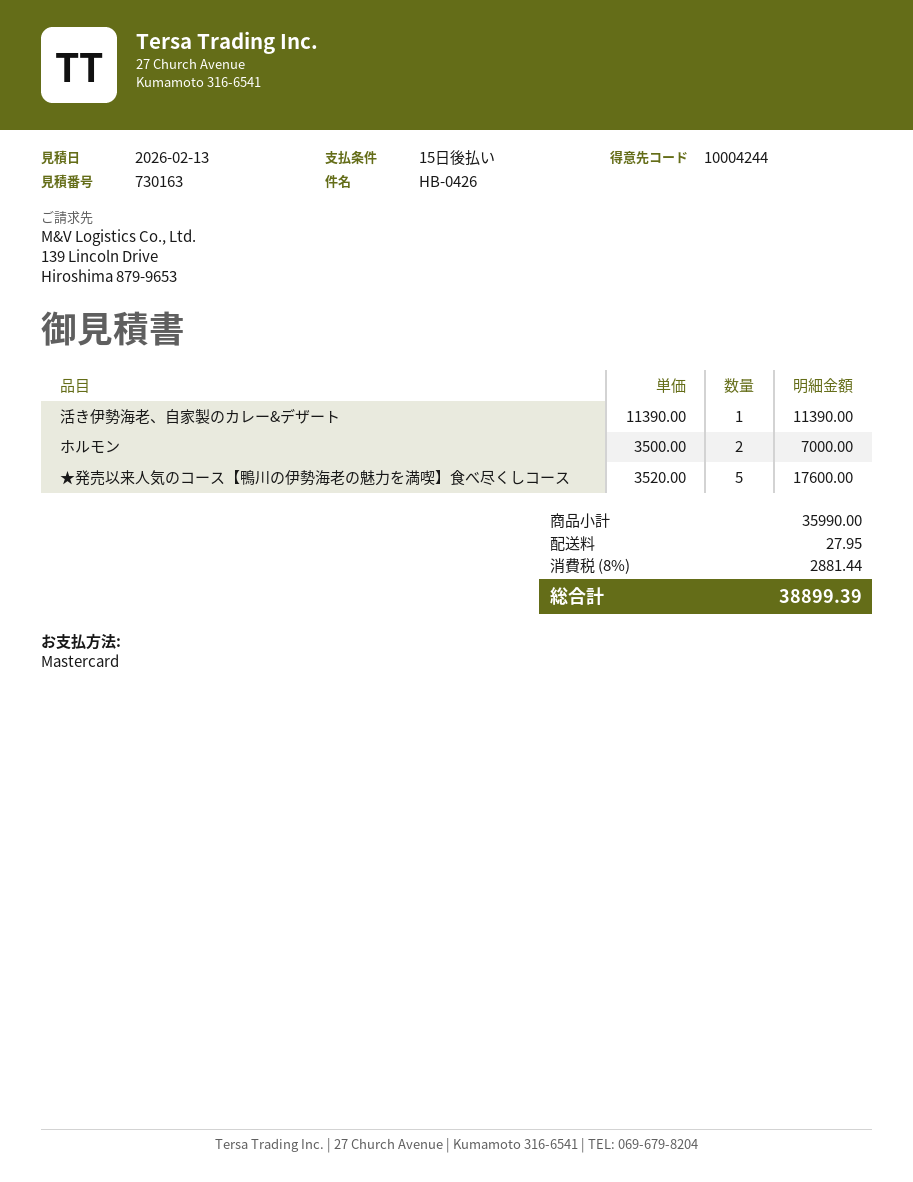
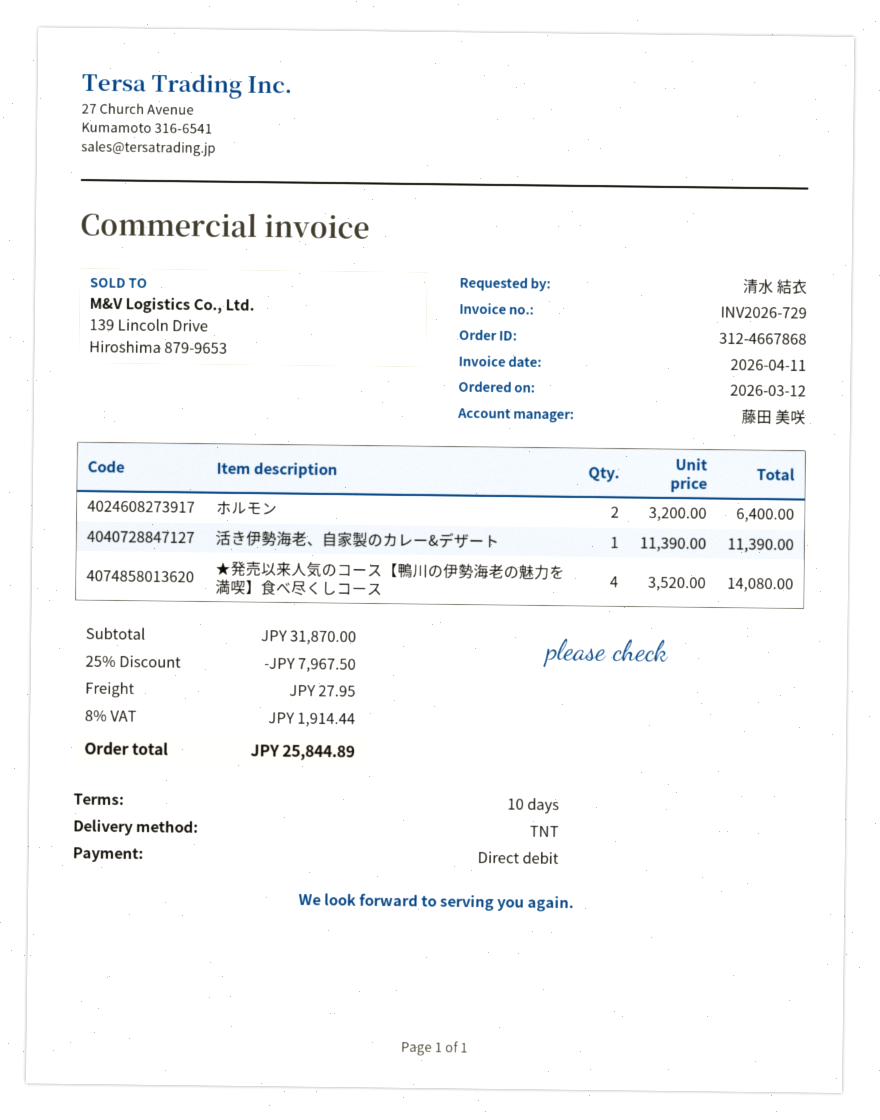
payment terms: 15 days -> 10 days
payment method: Mastercard -> direct debit
ホルモン: 2 x 3500.00 = 7000.00 -> 2 x 3200.00 = 6400.00
★発売以来人気のコース【鴨川の伊勢海老の魅力を満喫】食べ尽くしコース: 5 x 3520.00 = 17600.00 -> 4 x 3520.00 = 14080.00
subtotal: 35990.00 -> 31870.00
discount: none -> 25% = 7967.50
tax: 8% = 2881.44 -> 8% = 1914.44
total: 38899.39 -> 25844.89

